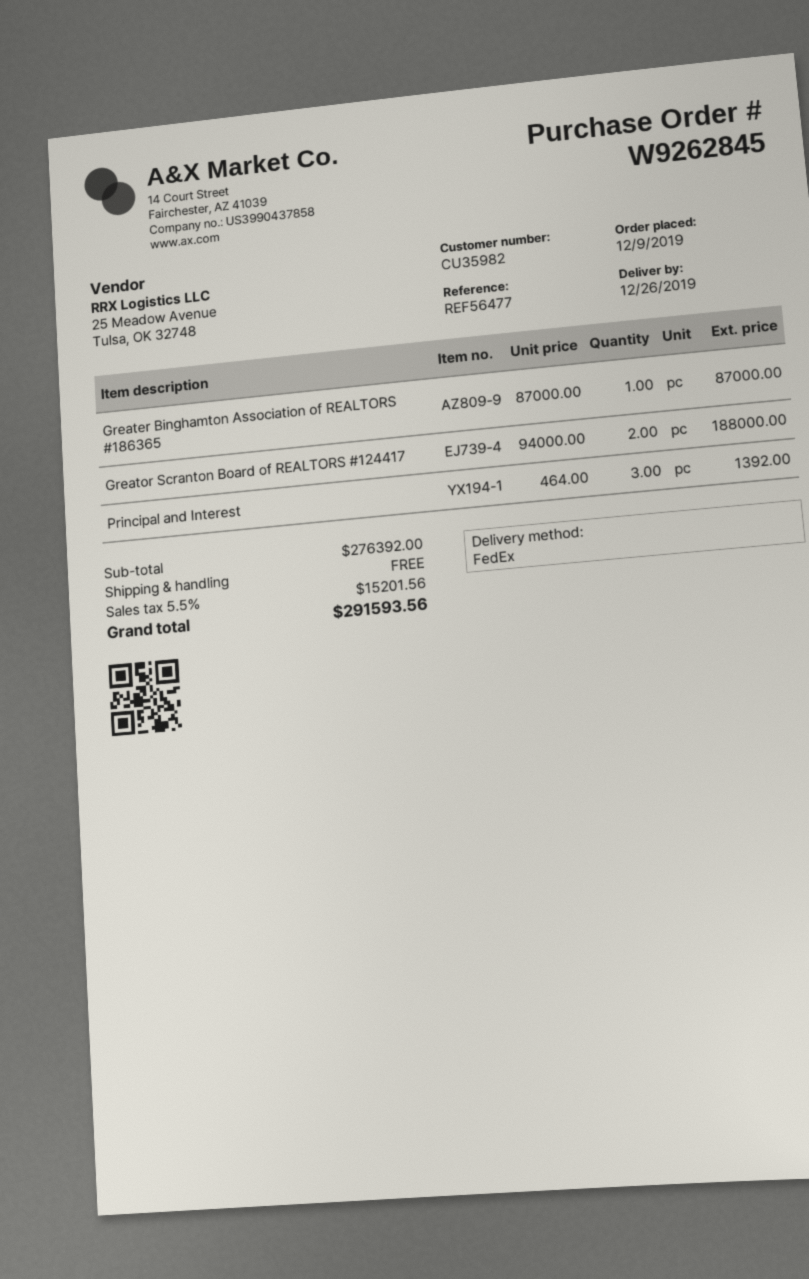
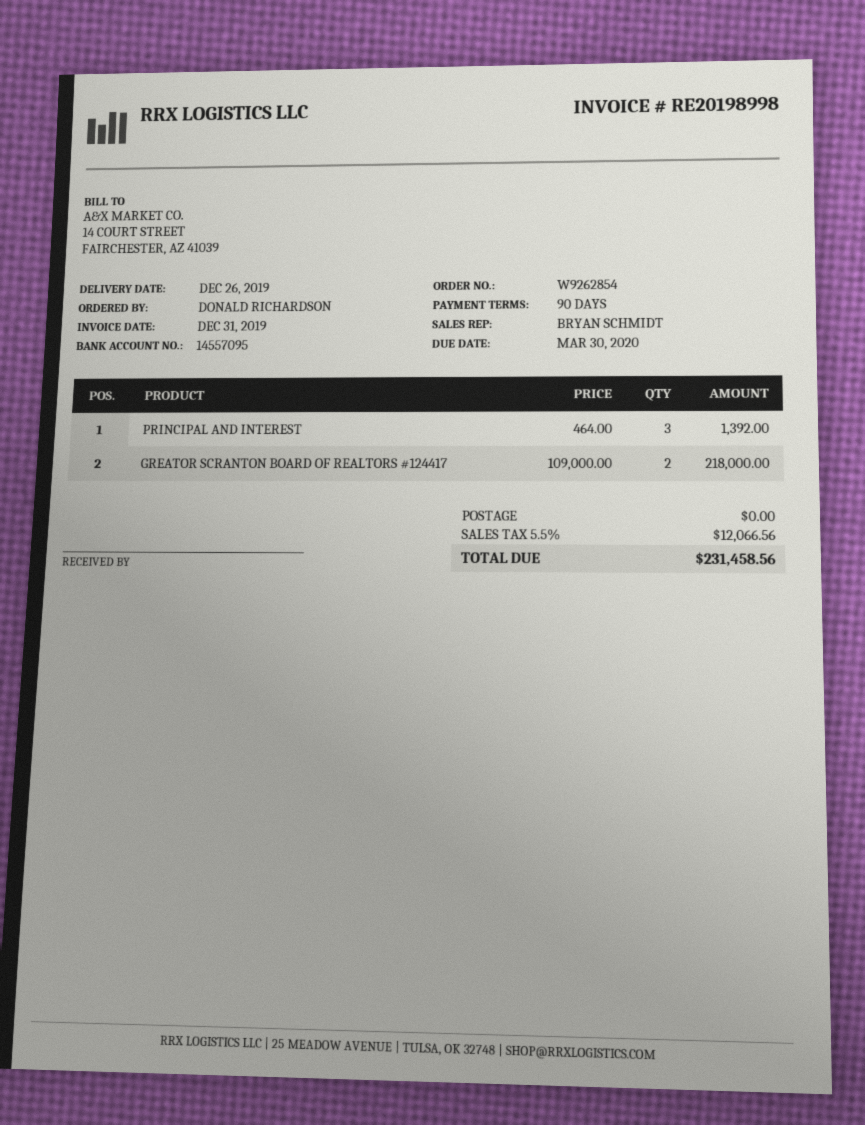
order number: W9262845 -> W9262854
Greater Binghamton Association of REALTORS #186365: 1 x 87000.00 = 87000.00 -> none
Greator Scranton Board of REALTORS #124417: 2 x 94000.00 = 188000.00 -> 2 x 109000.00 = 218000.00
tax: 5.5% = 15201.56 -> 5.5% = 12066.56
total: 291593.56 -> 231458.56

